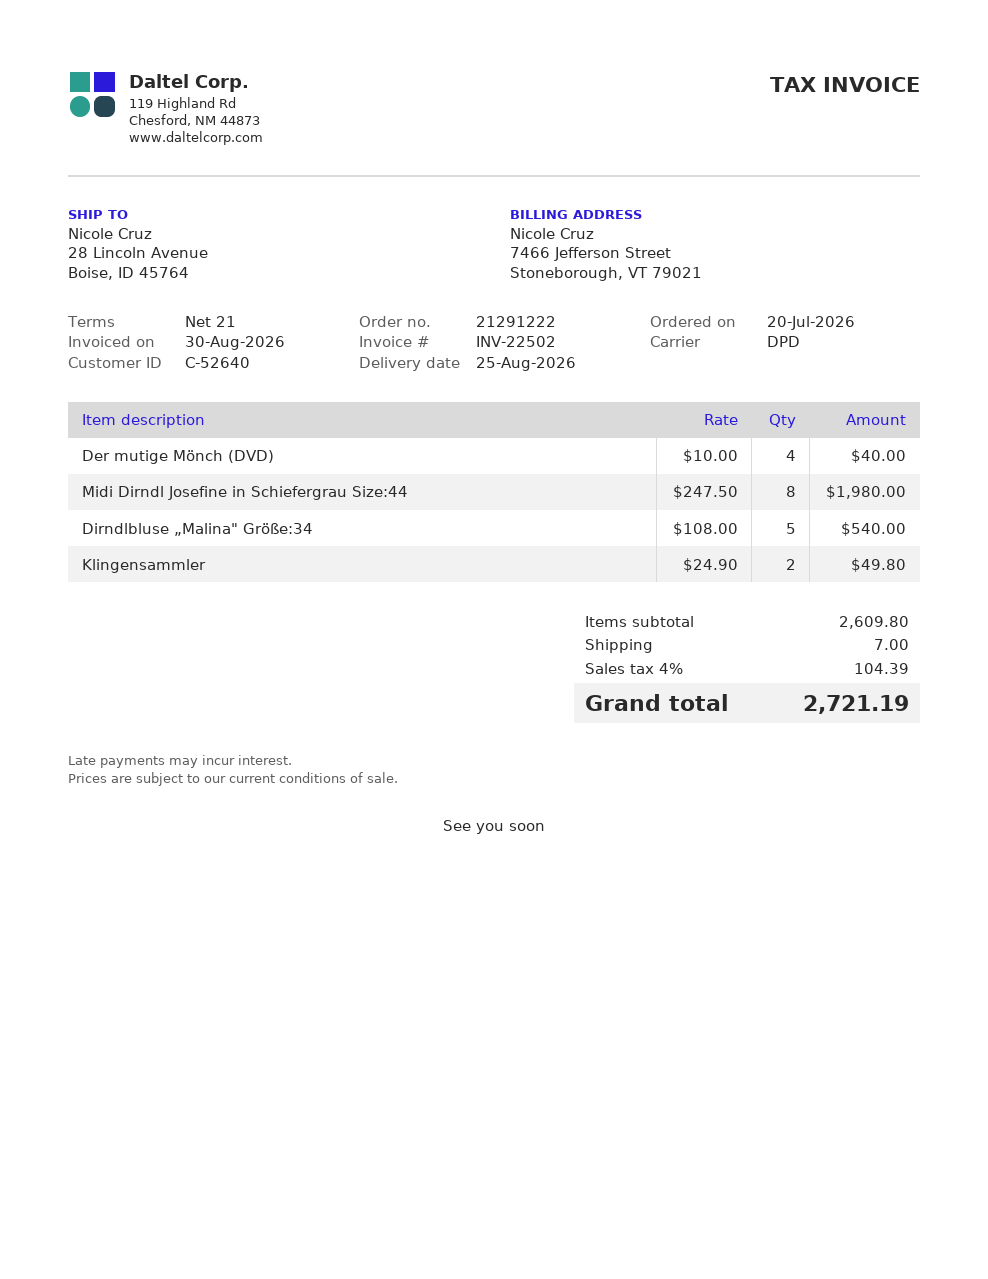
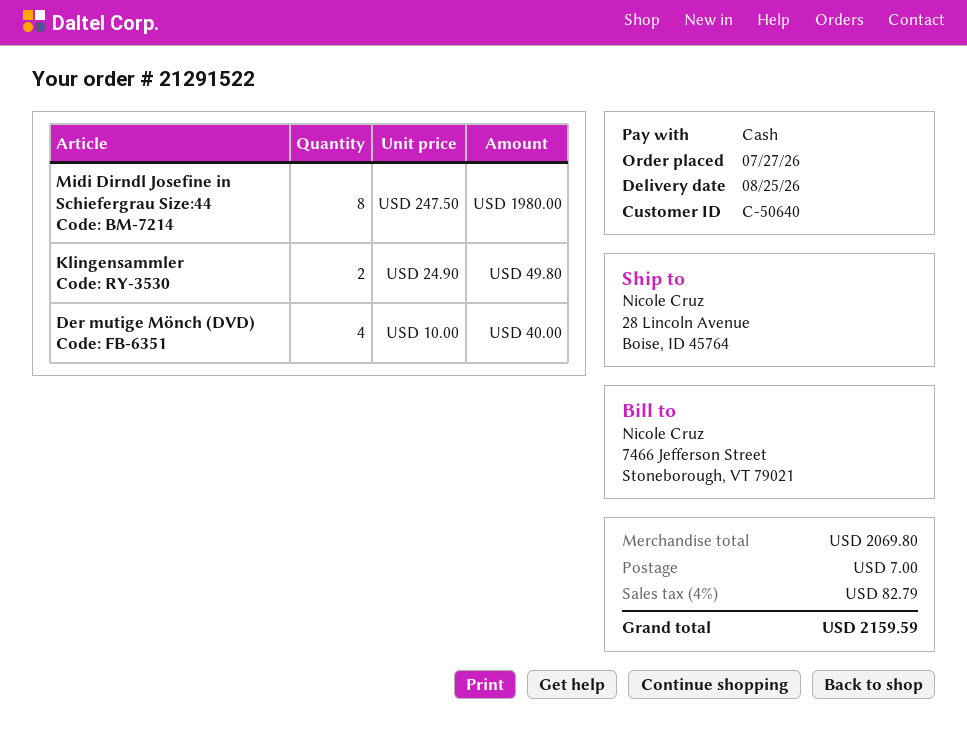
order number: 21291222 -> 21291522
order date: 2026-07-20 -> 2026-07-27
customer number: C-52640 -> C-50640
Dirndlbluse „Malina" Größe:34: 5 x 108.00 = 540.00 -> none
subtotal: 2609.80 -> 2069.80
tax: 4% = 104.39 -> 4% = 82.79
total: 2721.19 -> 2159.59

